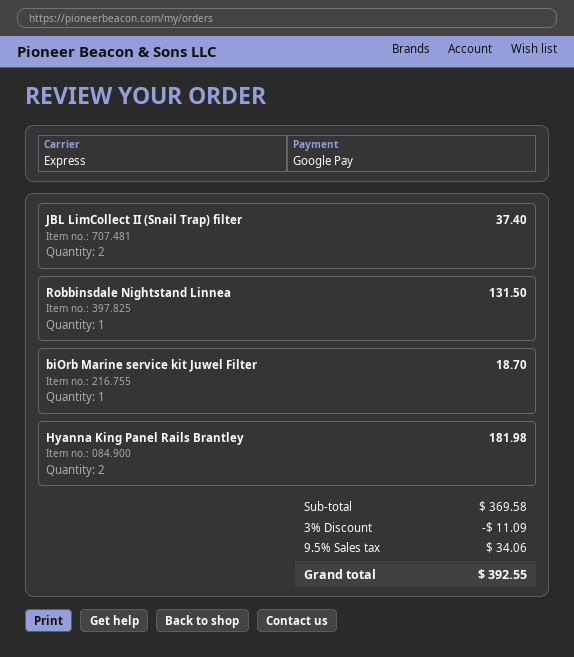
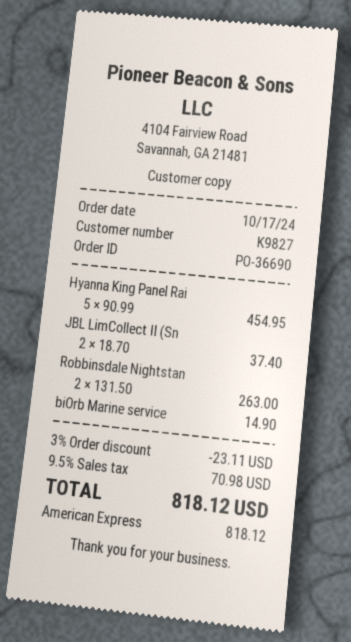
payment method: Google Pay -> American Express
Robbinsdale Nightstand Linnea: 1 for 131.50 -> 2 for 263.00
biOrb Marine service kit Juwel Filter: 1 for 18.70 -> 1 for 14.90
Hyanna King Panel Rails Brantley: 2 for 181.98 -> 5 for 454.95
discount: 3% = 11.09 -> 3% = 23.11
tax: 9.5% = 34.06 -> 9.5% = 70.98
total: 392.55 -> 818.12

